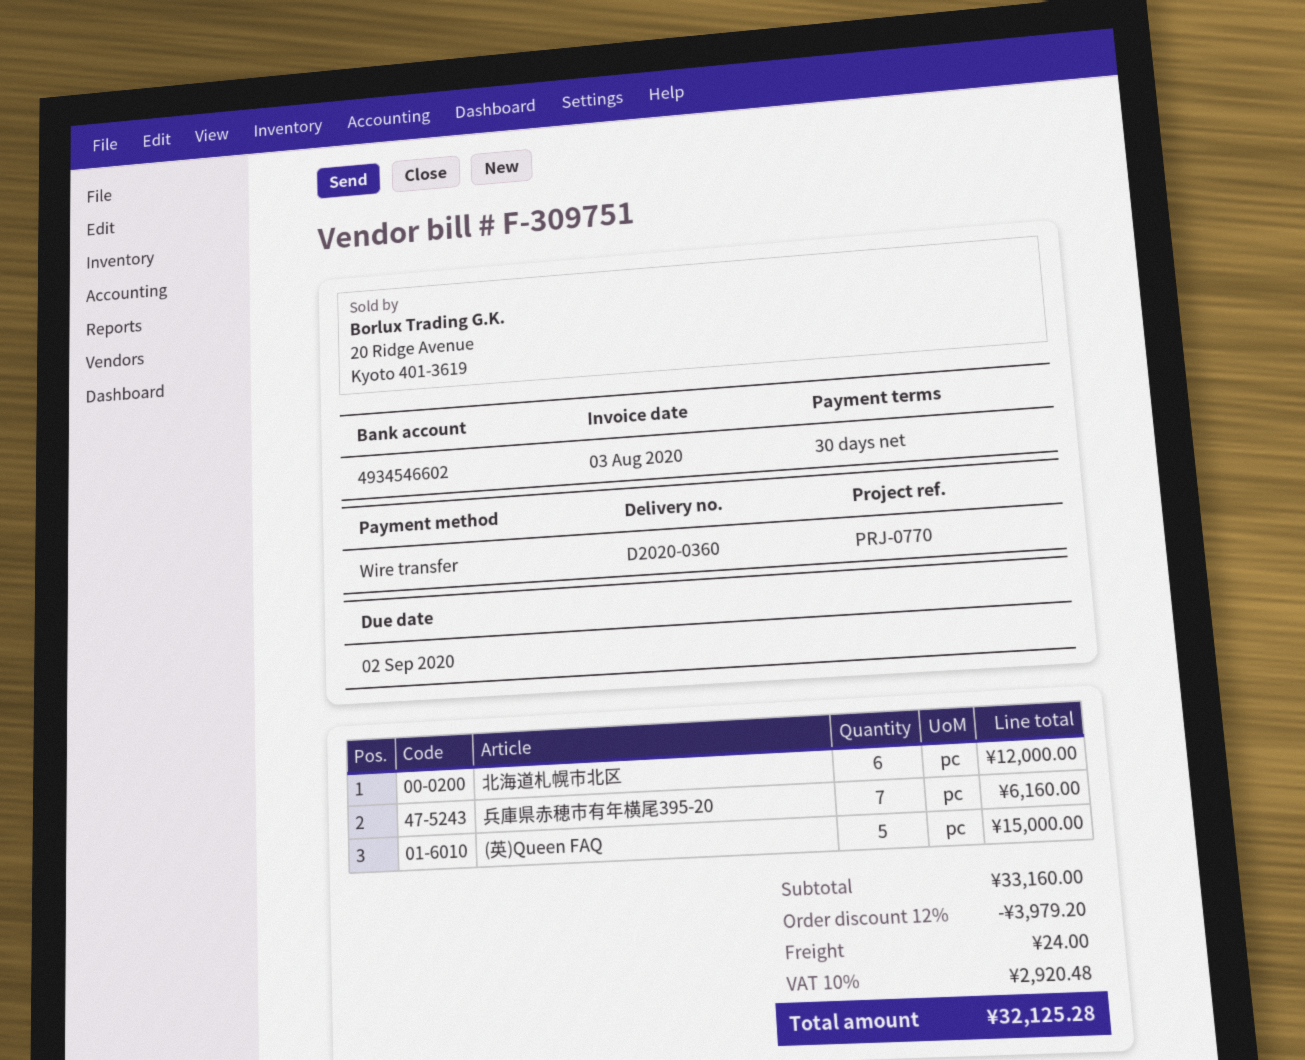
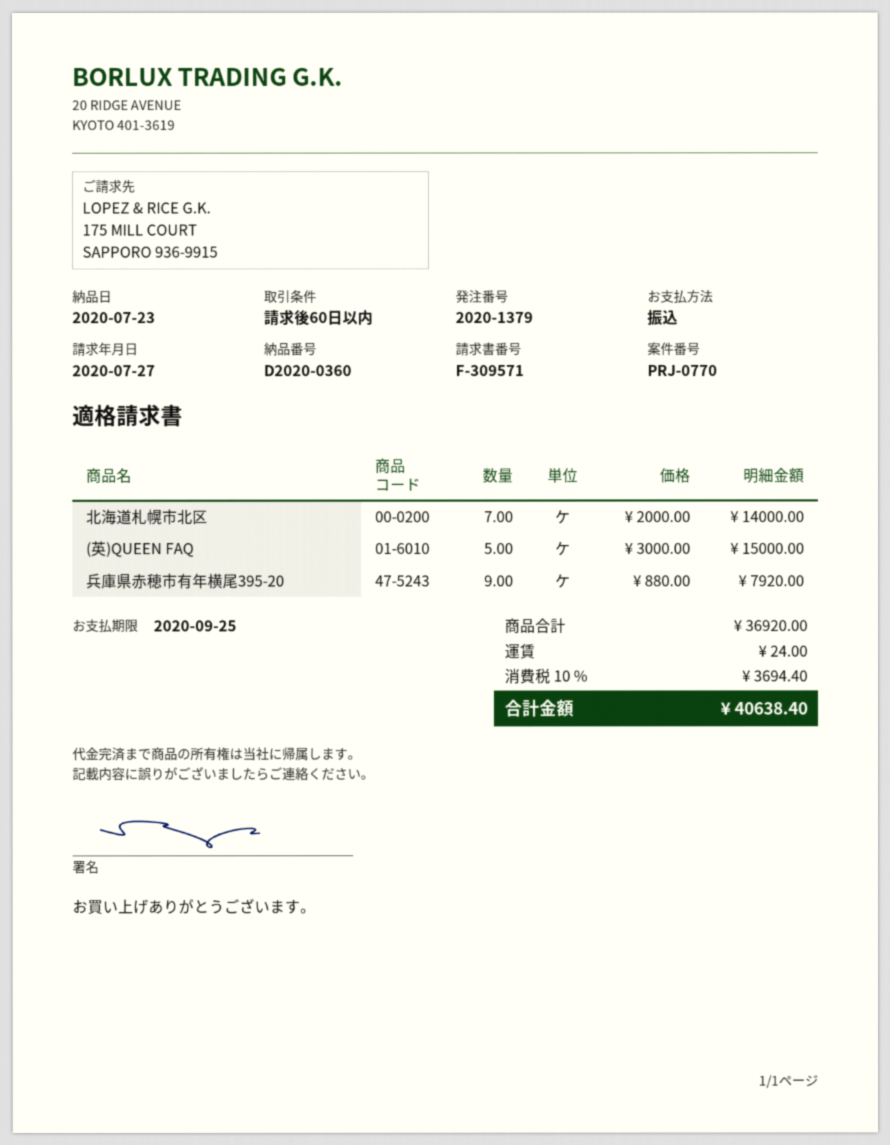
invoice number: F-309751 -> F-309571
invoice date: 2020-08-03 -> 2020-07-27
payment terms: 30 days -> 60 days
due date: 2020-09-02 -> 2020-09-25
北海道札幌市北区: 6 for 12000.00 -> 7 for 14000.00
兵庫県赤穂市有年横尾395-20: 7 for 6160.00 -> 9 for 7920.00
subtotal: 33160.00 -> 36920.00
discount: 12% = 3979.20 -> none
tax: 10% = 2920.48 -> 10% = 3694.40
total: 32125.28 -> 40638.40

